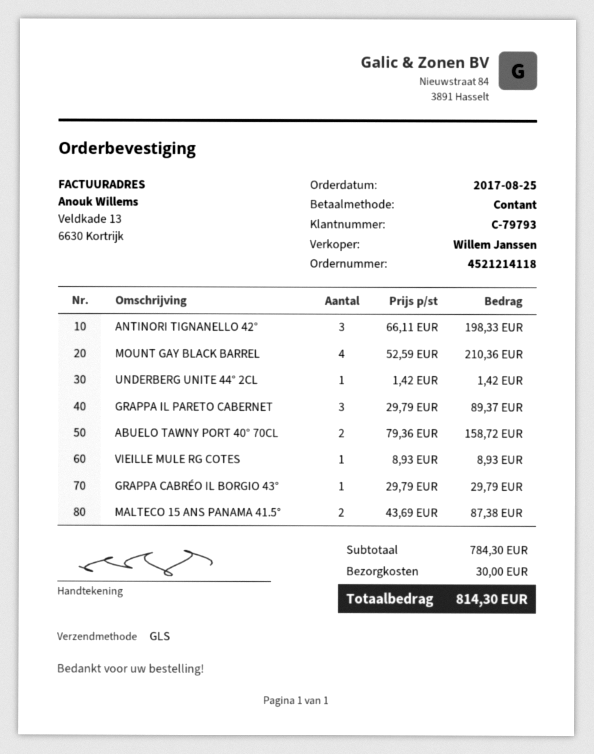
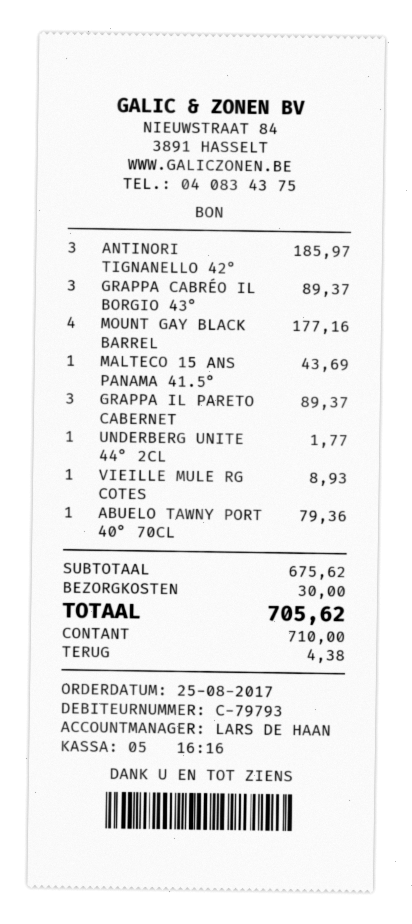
sales rep: Willem Janssen -> LARS DE HAAN
ANTINORI TIGNANELLO 42°: 3 for 198.33 -> 3 for 185.97
MOUNT GAY BLACK BARREL: 4 for 210.36 -> 4 for 177.16
UNDERBERG UNITE 44° 2CL: 1 for 1.42 -> 1 for 1.77
ABUELO TAWNY PORT 40° 70CL: 2 for 158.72 -> 1 for 79.36
GRAPPA CABRÉO IL BORGIO 43°: 1 for 29.79 -> 3 for 89.37
MALTECO 15 ANS PANAMA 41.5°: 2 for 87.38 -> 1 for 43.69
subtotal: 784.30 -> 675.62
total: 814.30 -> 705.62

